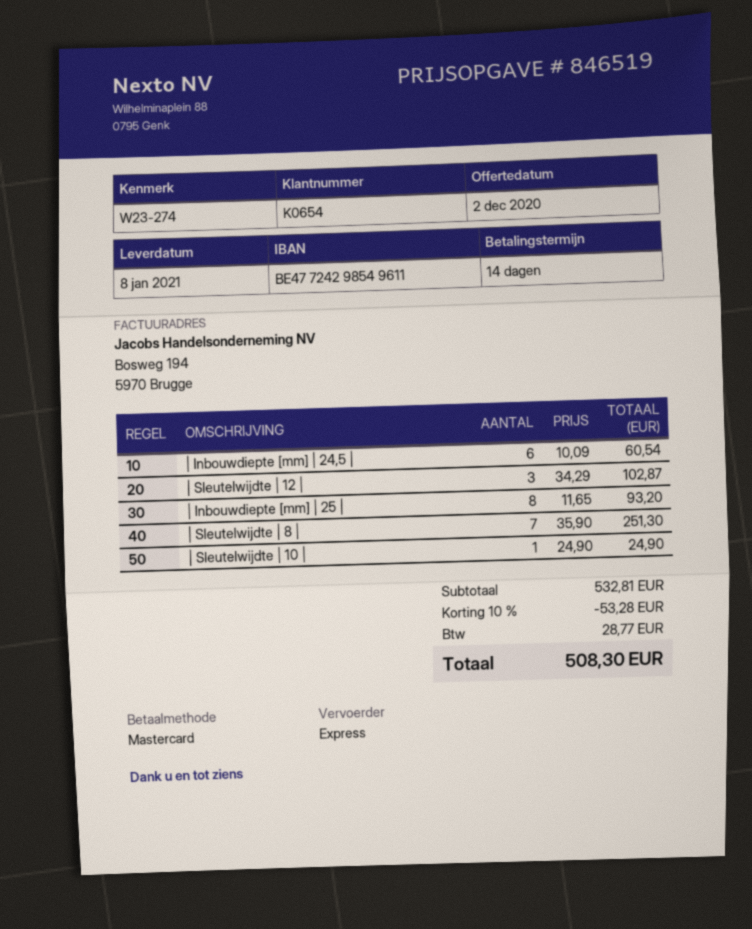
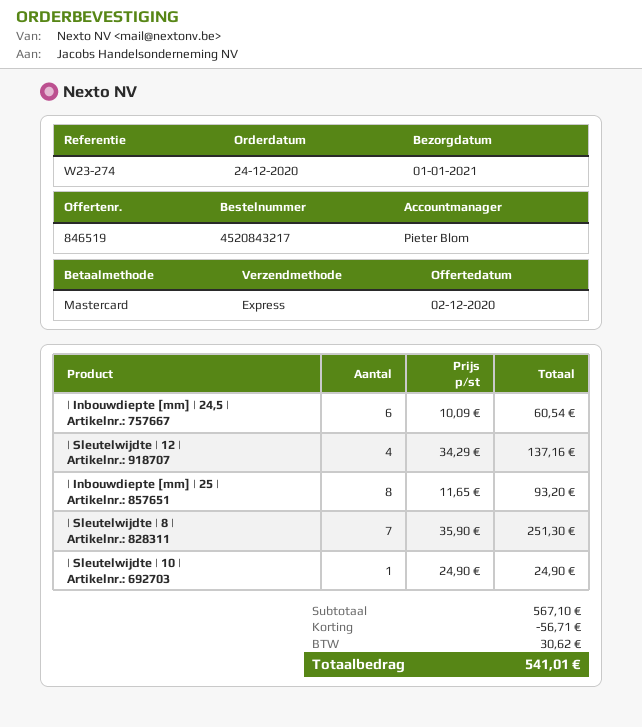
delivery date: 2021-01-08 -> 2021-01-01
| Sleutelwijdte | 12 |: 3 x 34.29 = 102.87 -> 4 x 34.29 = 137.16
subtotal: 532.81 -> 567.10
discount: 53.28 -> 56.71
tax: 28.77 -> 30.62
total: 508.30 -> 541.01

